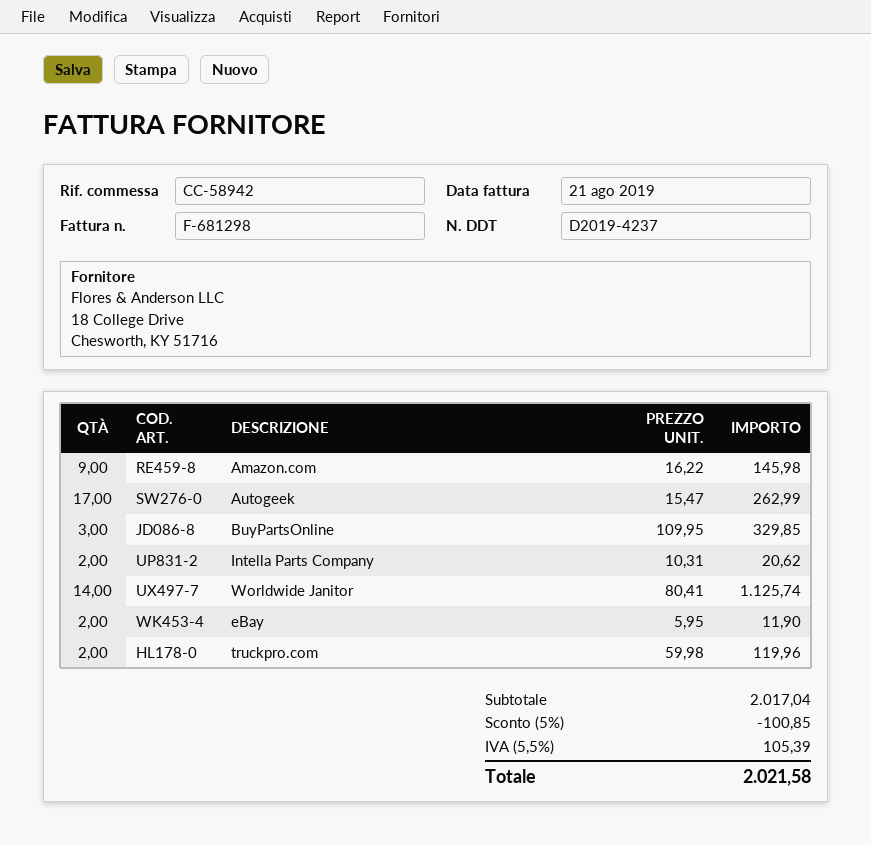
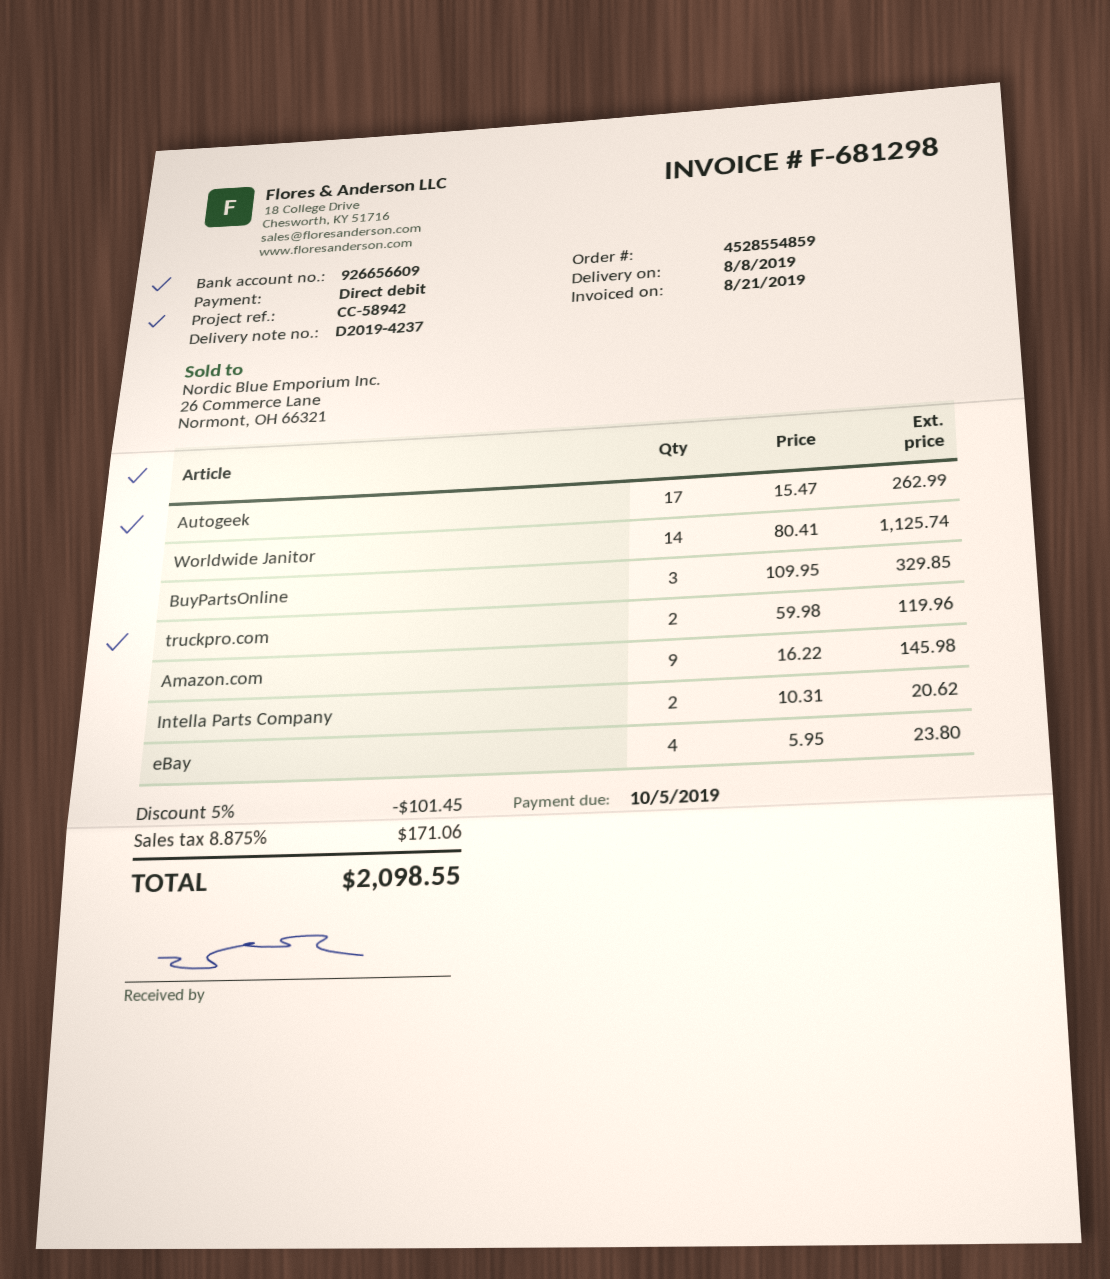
eBay: 2 x 5.95 = 11.90 -> 4 x 5.95 = 23.80
discount: 5% = 100.85 -> 5% = 101.45
tax: 5.5% = 105.39 -> 8.875% = 171.06
total: 2021.58 -> 2098.55

